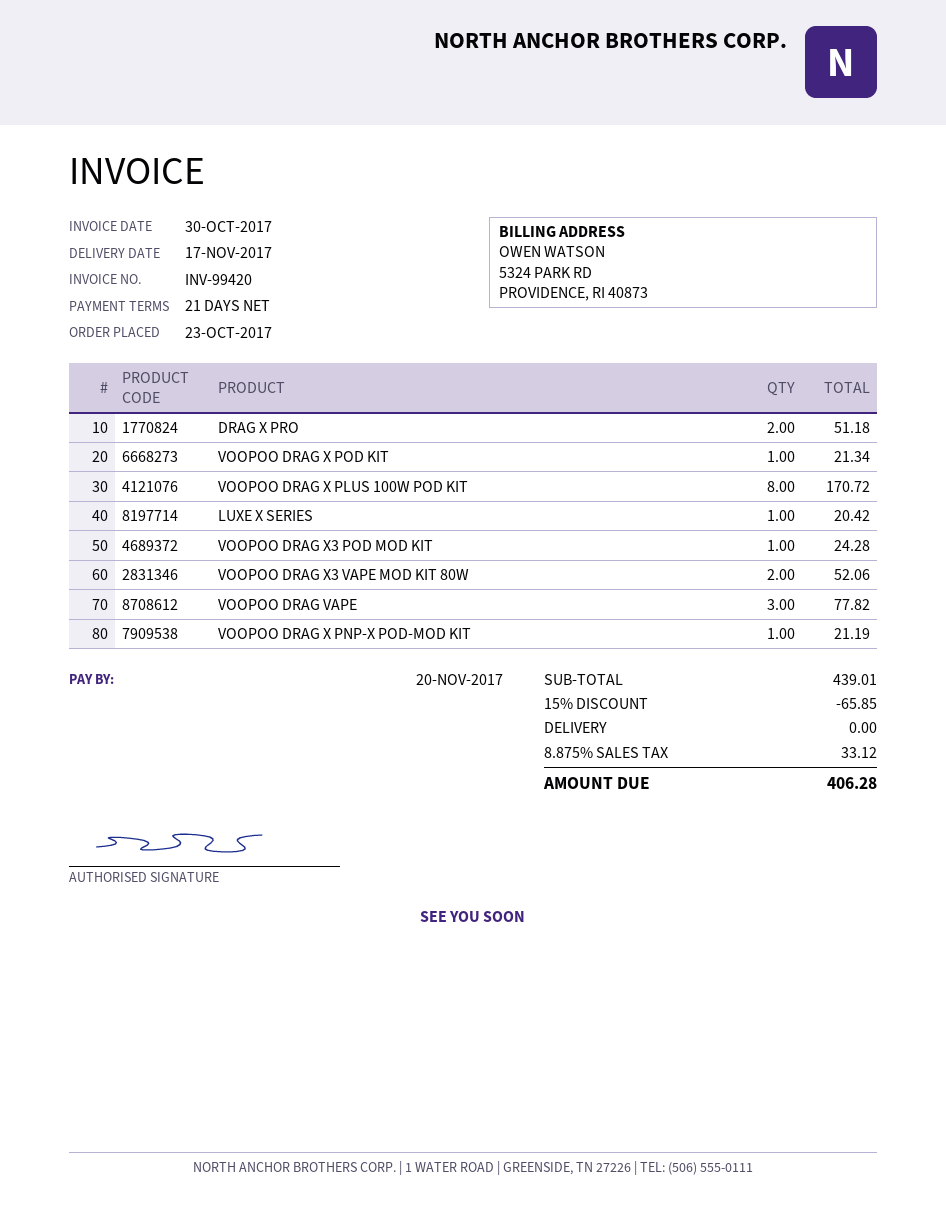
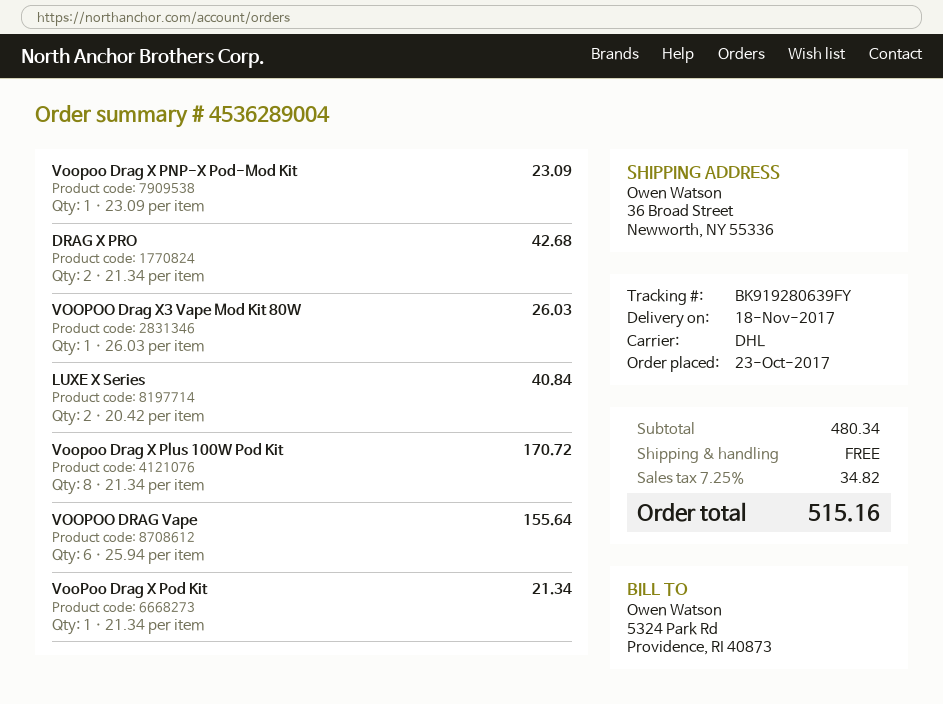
delivery date: 2017-11-17 -> 2017-11-18
DRAG X PRO: 2 for 51.18 -> 2 for 42.68
LUXE X SERIES: 1 for 20.42 -> 2 for 40.84
VOOPOO DRAG X3 POD MOD KIT: 1 for 24.28 -> none
VOOPOO DRAG X3 VAPE MOD KIT 80W: 2 for 52.06 -> 1 for 26.03
VOOPOO DRAG VAPE: 3 for 77.82 -> 6 for 155.64
VOOPOO DRAG X PNP-X POD-MOD KIT: 1 for 21.19 -> 1 for 23.09
subtotal: 439.01 -> 480.34
discount: 15% = 65.85 -> none
tax: 8.875% = 33.12 -> 7.25% = 34.82
total: 406.28 -> 515.16

